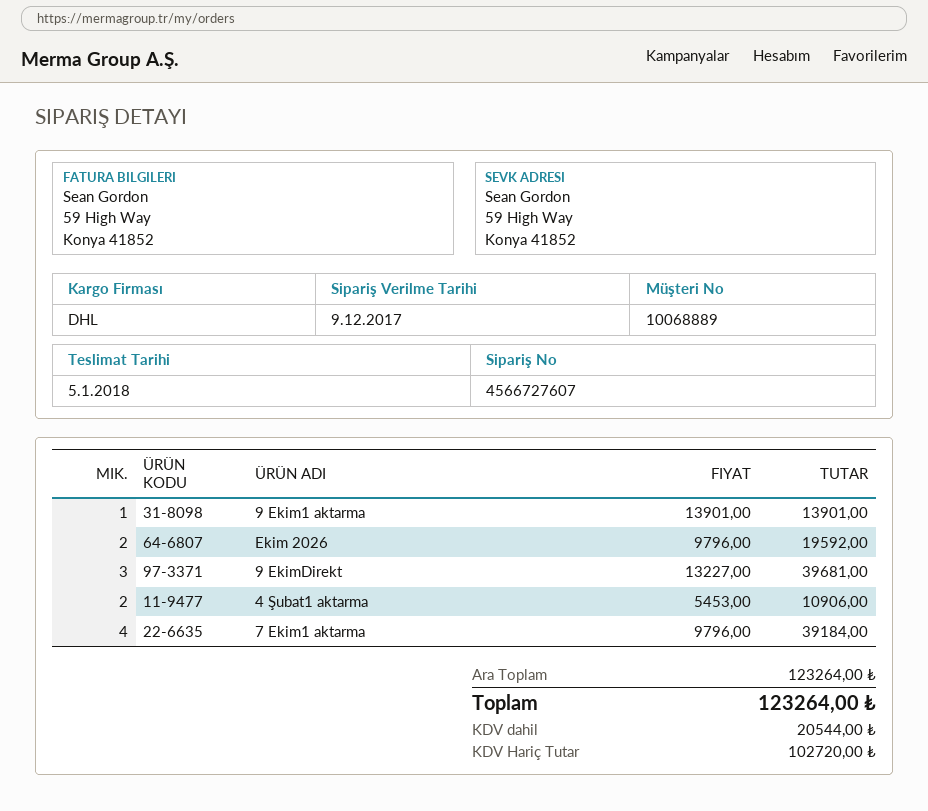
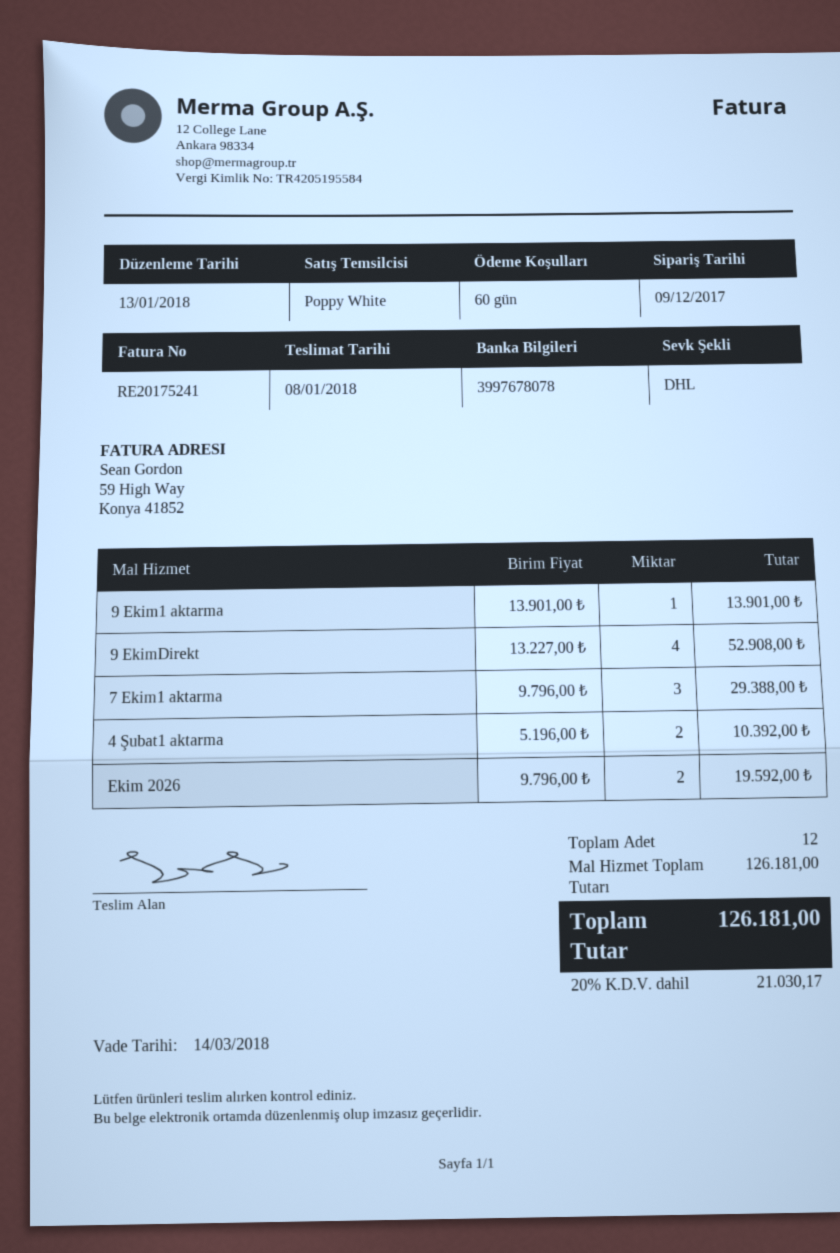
delivery date: 2018-01-05 -> 2018-01-08
9 EkimDirekt: 3 x 13227.00 = 39681.00 -> 4 x 13227.00 = 52908.00
4 Şubat1 aktarma: 2 x 5453.00 = 10906.00 -> 2 x 5196.00 = 10392.00
7 Ekim1 aktarma: 4 x 9796.00 = 39184.00 -> 3 x 9796.00 = 29388.00
subtotal: 123264.00 -> 126181.00
tax: 20544.00 -> 21030.17
total: 123264.00 -> 126181.00

